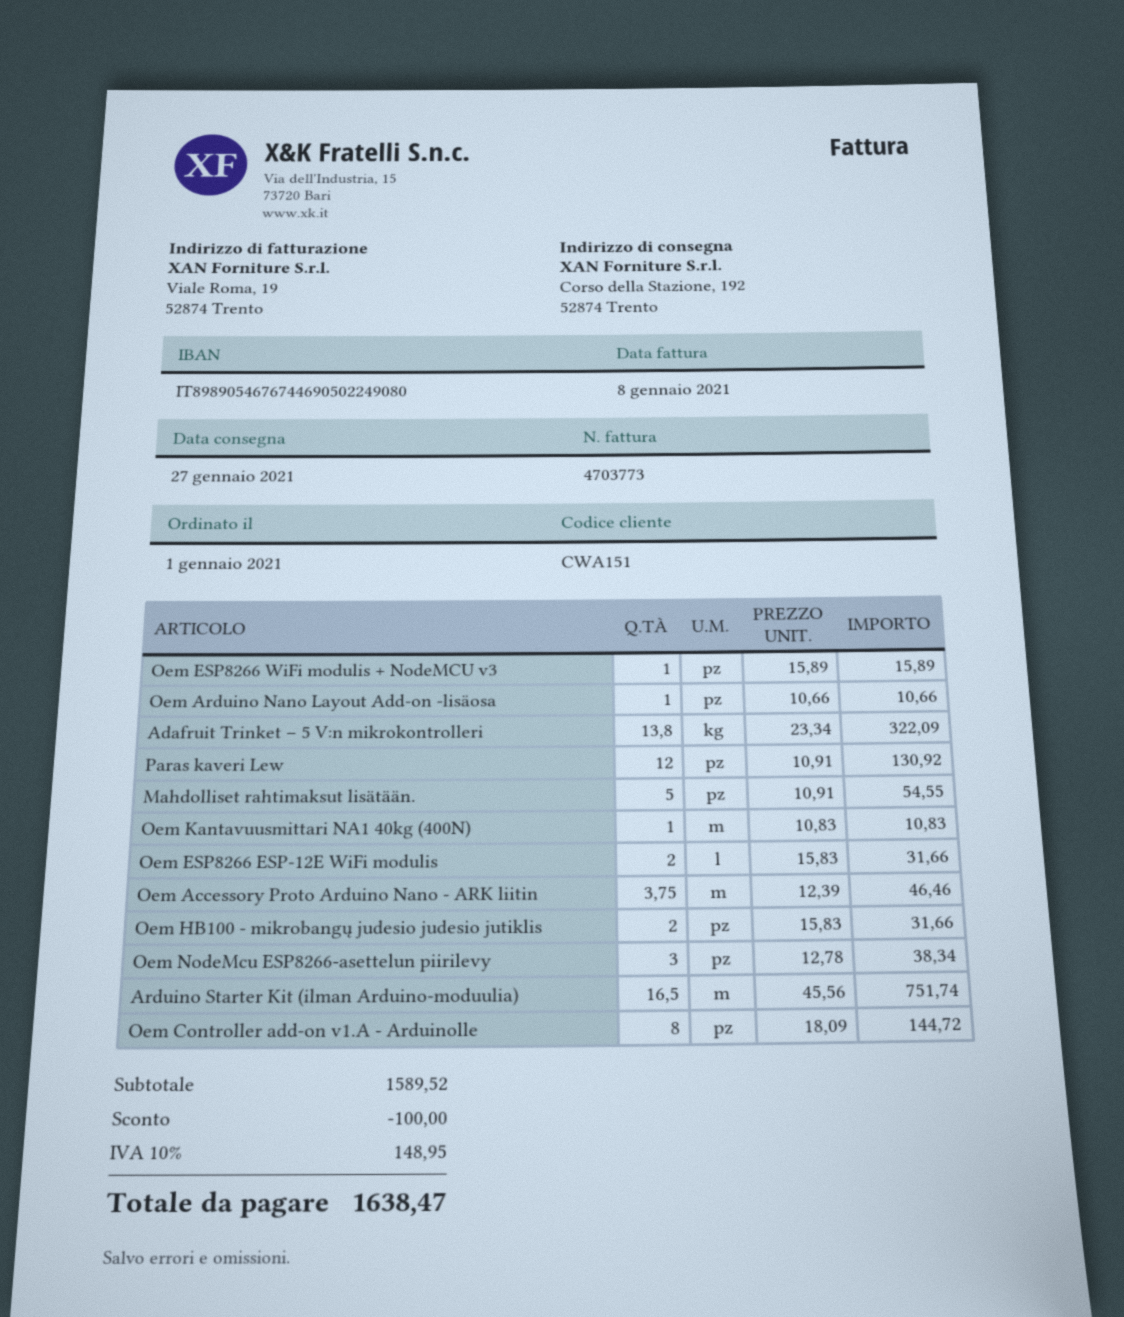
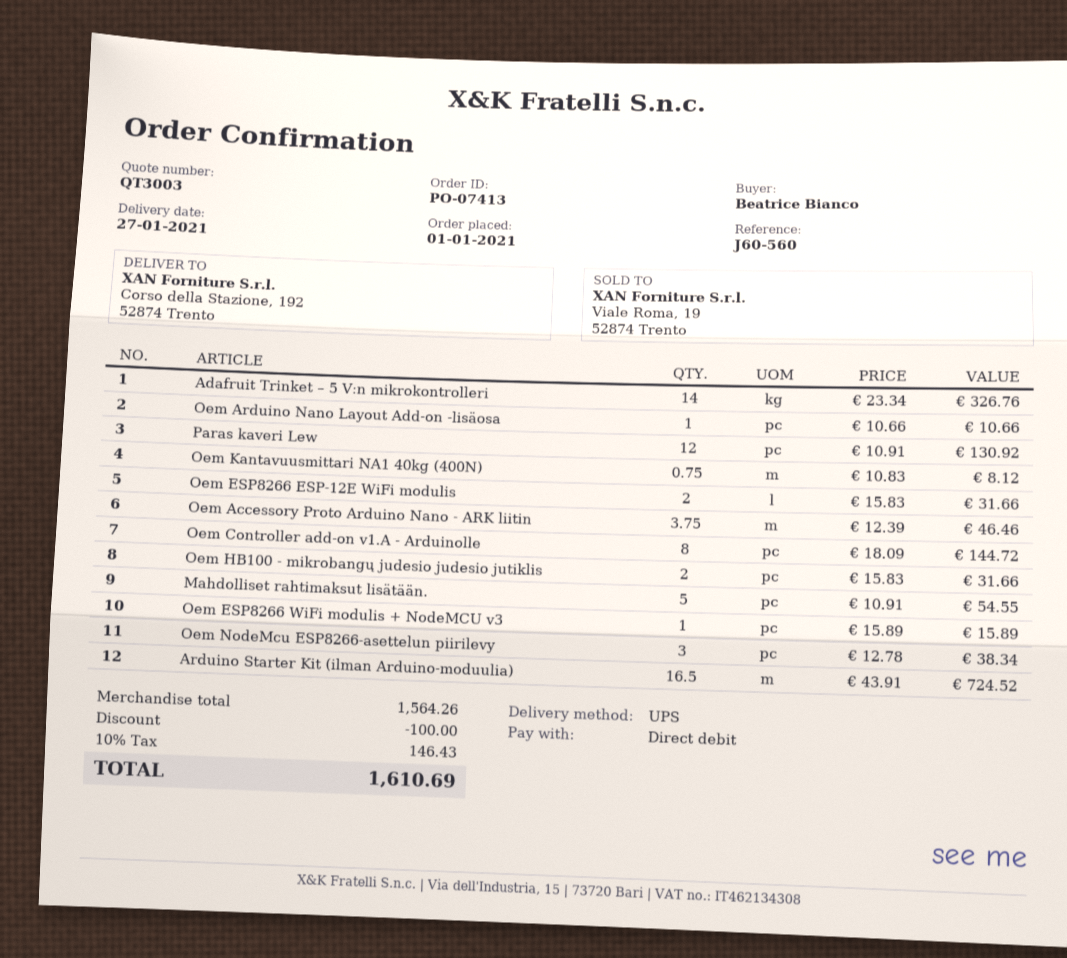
Adafruit Trinket – 5 V:n mikrokontrolleri: 13.8 x 23.34 = 322.09 -> 14 x 23.34 = 326.76
Oem Kantavuusmittari NA1 40kg (400N): 1 x 10.83 = 10.83 -> 0.75 x 10.83 = 8.12
Arduino Starter Kit (ilman Arduino-moduulia): 16.5 x 45.56 = 751.74 -> 16.5 x 43.91 = 724.52
subtotal: 1589.52 -> 1564.26
tax: 10% = 148.95 -> 10% = 146.43
total: 1638.47 -> 1610.69

